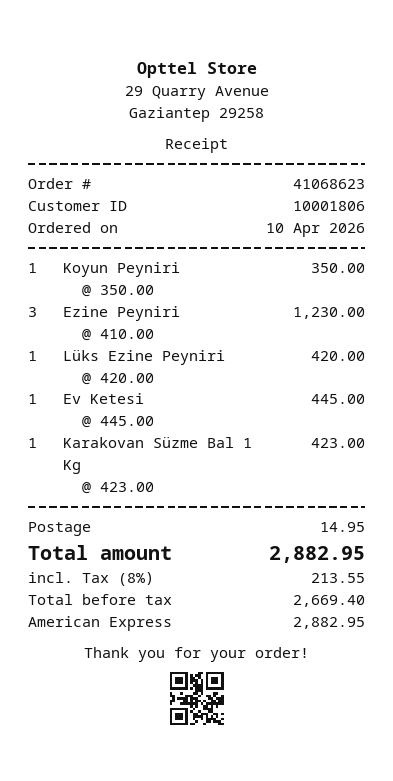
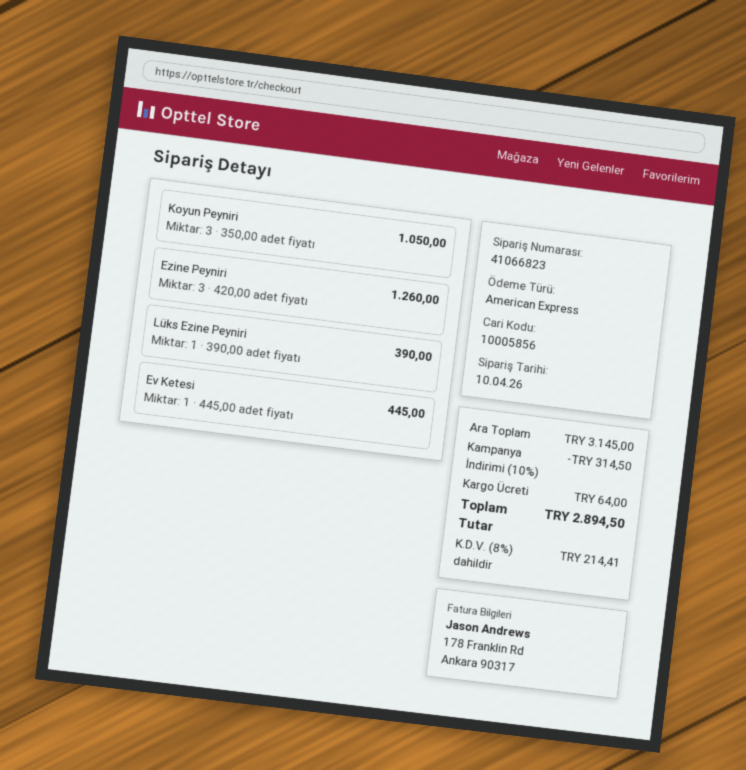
order number: 41068623 -> 41066823
customer number: 10001806 -> 10005856
Koyun Peyniri: 1 x 350.00 = 350.00 -> 3 x 350.00 = 1050.00
Ezine Peyniri: 3 x 410.00 = 1230.00 -> 3 x 420.00 = 1260.00
Lüks Ezine Peyniri: 1 x 420.00 = 420.00 -> 1 x 390.00 = 390.00
Karakovan Süzme Bal 1 Kg: 1 x 423.00 = 423.00 -> none
discount: none -> 10% = 314.50
shipping: 14.95 -> 64.00
tax: 8% = 213.55 -> 8% = 214.41
total: 2882.95 -> 2894.50

